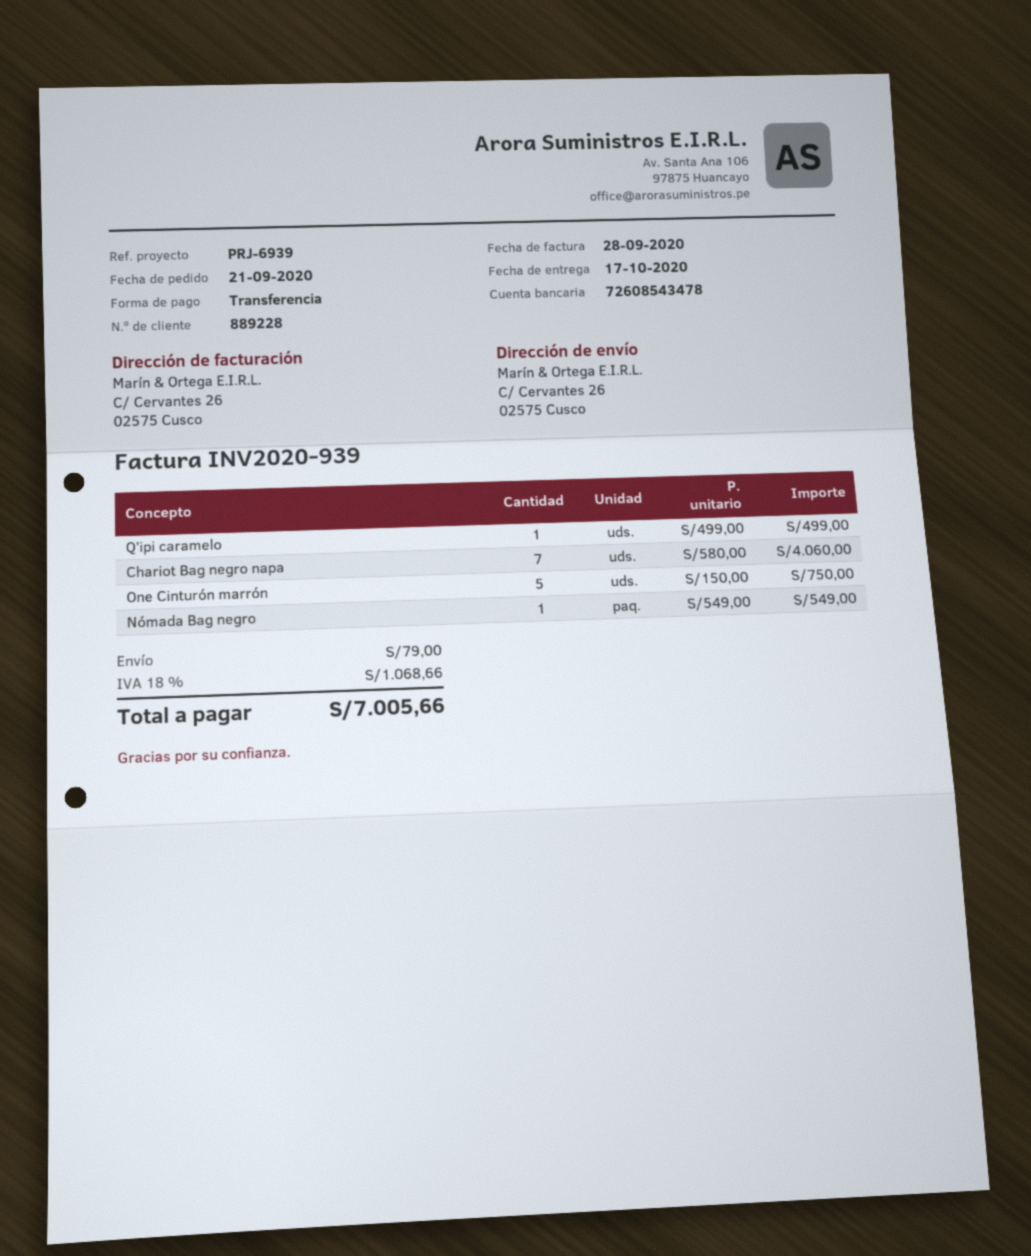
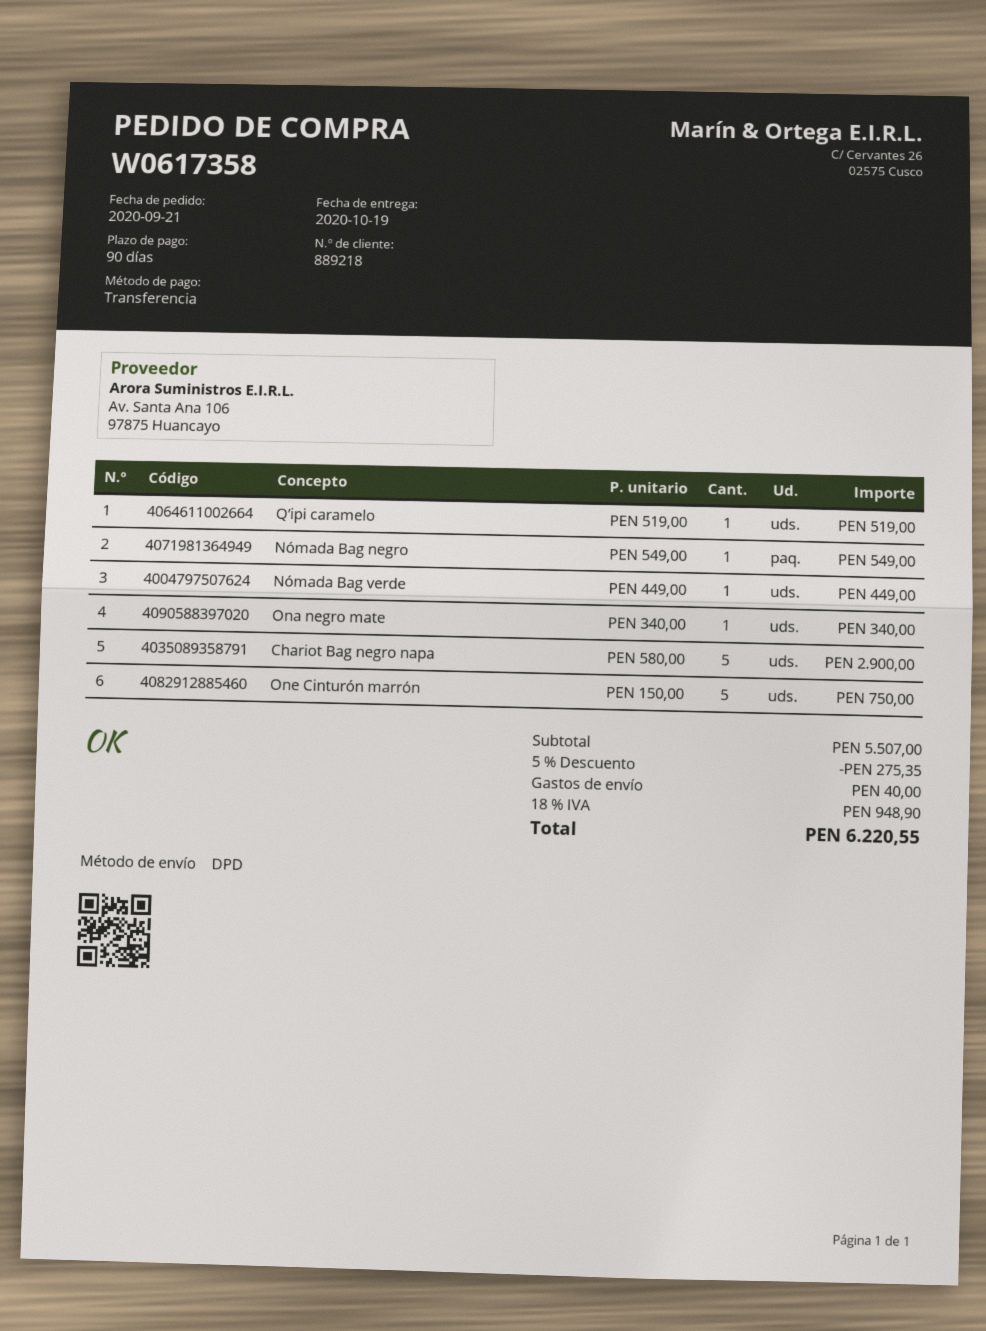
delivery date: 2020-10-17 -> 2020-10-19
customer number: 889228 -> 889218
Q’ipi caramelo: 1 x 499.00 = 499.00 -> 1 x 519.00 = 519.00
Chariot Bag negro napa: 7 x 580.00 = 4060.00 -> 5 x 580.00 = 2900.00
Nómada Bag verde: none -> 1 x 449.00 = 449.00
Ona negro mate: none -> 1 x 340.00 = 340.00
discount: none -> 5% = 275.35
shipping: 79.00 -> 40.00
tax: 18% = 1068.66 -> 18% = 948.90
total: 7005.66 -> 6220.55

